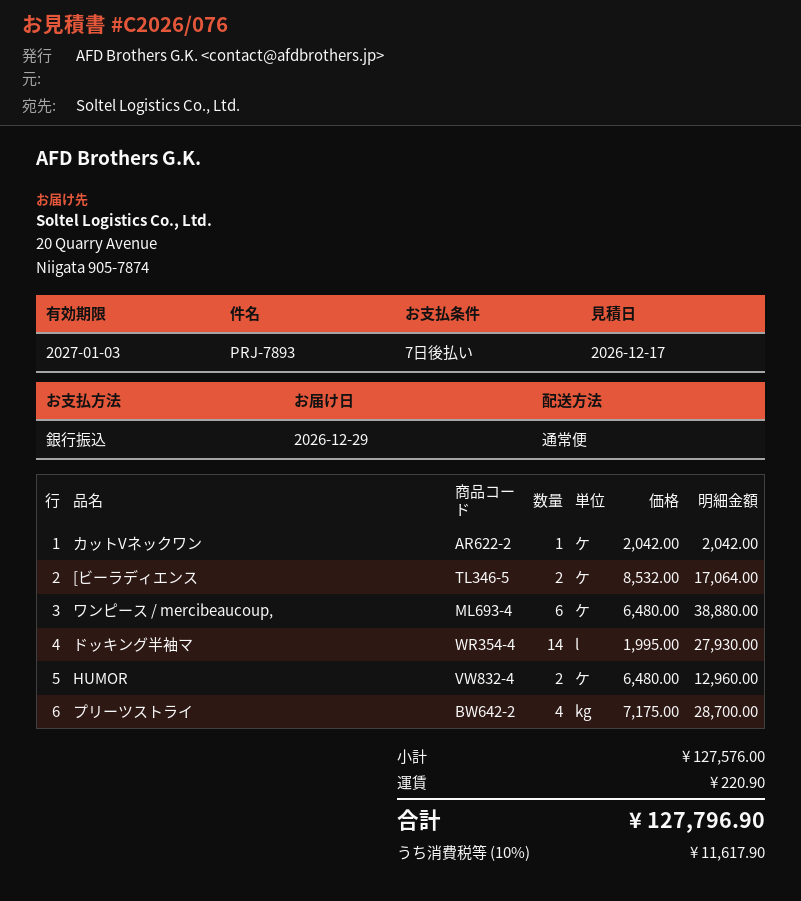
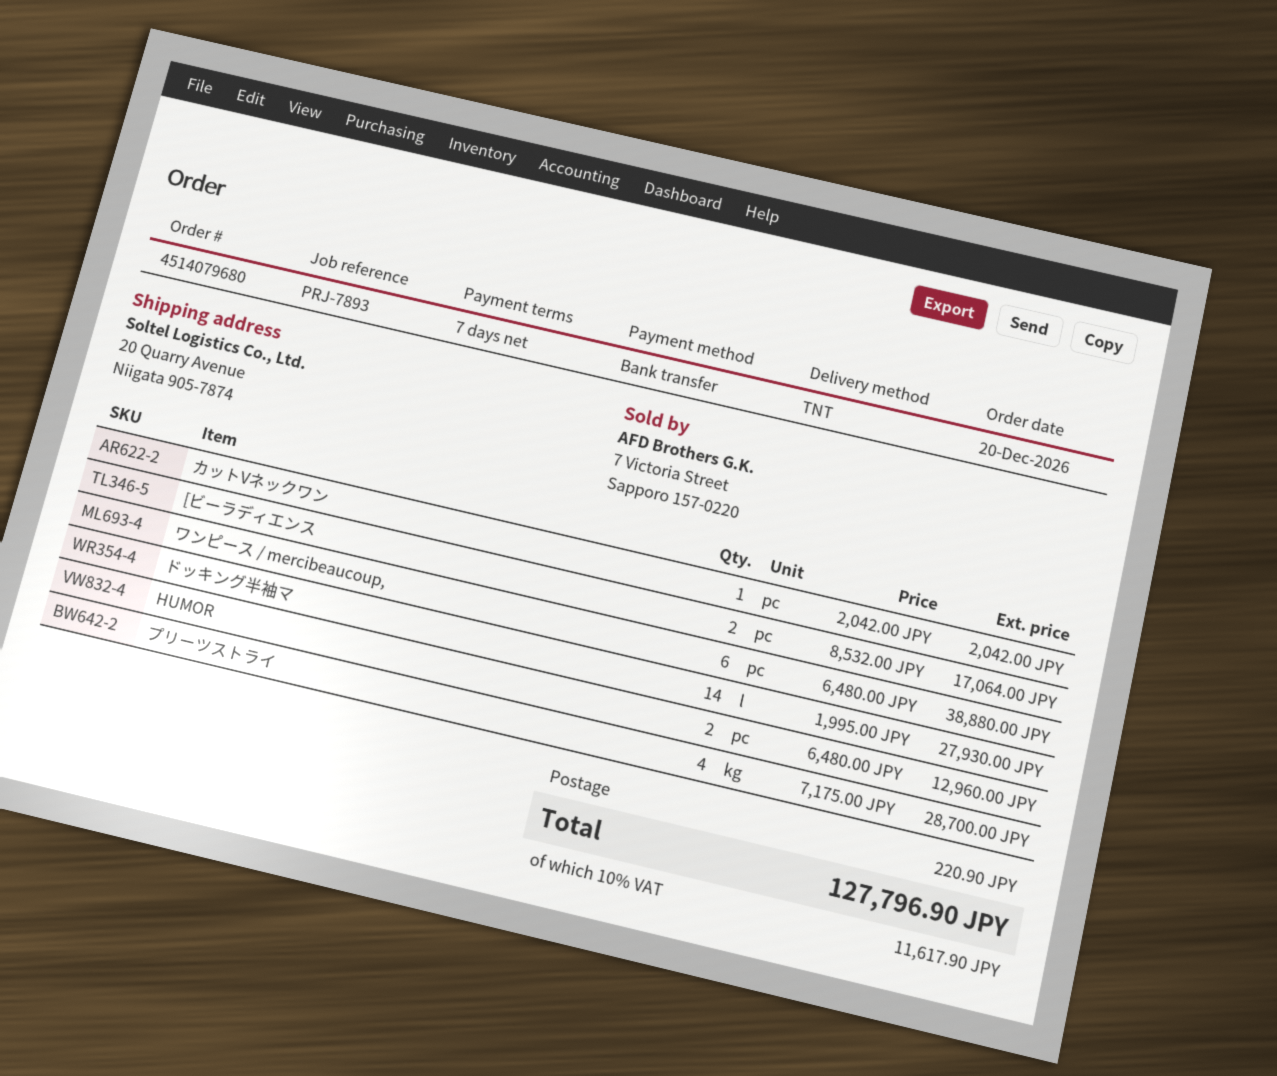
shipping method: standard -> TNT

